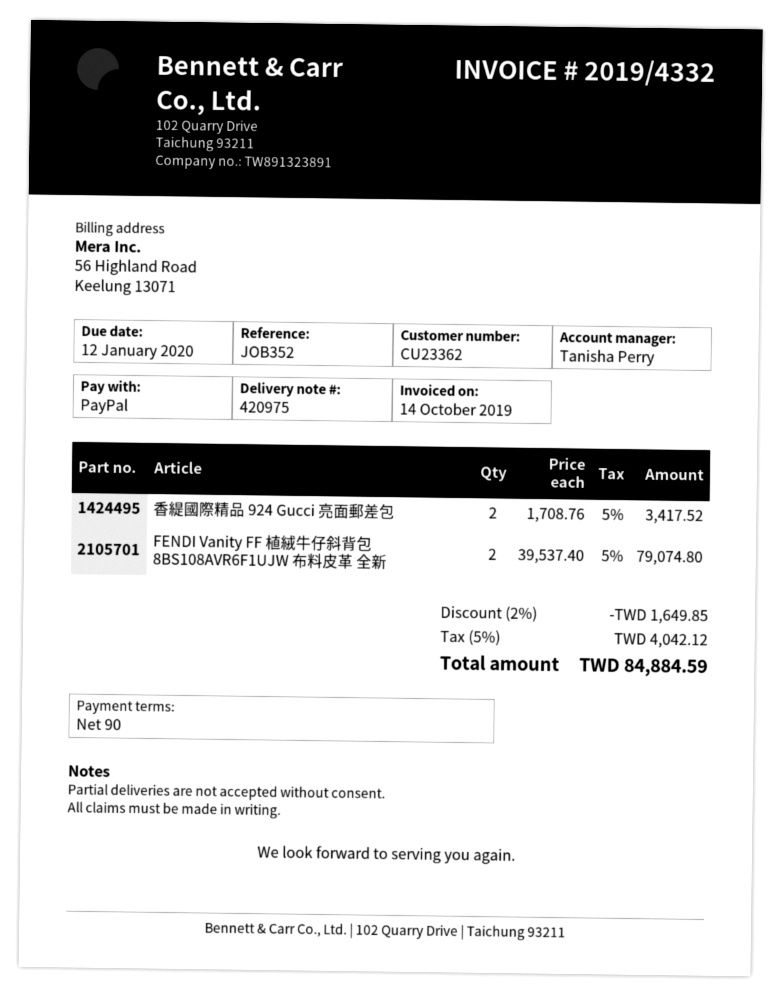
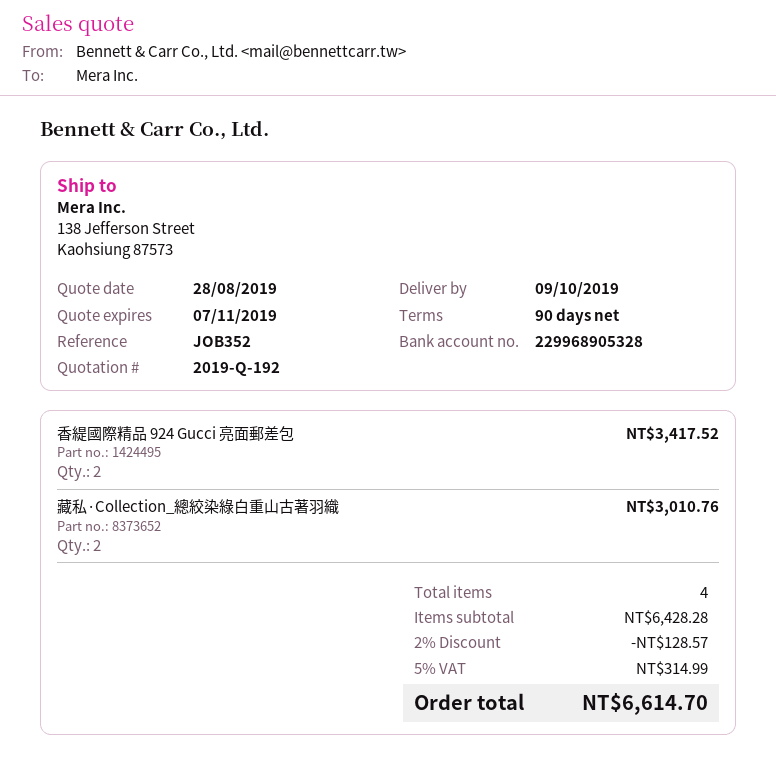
FENDI Vanity FF 植絨牛仔斜背包 8BS108AVR6F1UJW 布料皮革 全新: 2 for 79074.80 -> none
藏私·Collection_總絞染綠白重山古著羽織: none -> 2 for 3010.76
discount: 2% = 1649.85 -> 2% = 128.57
tax: 5% = 4042.12 -> 5% = 314.99
total: 84884.59 -> 6614.70

